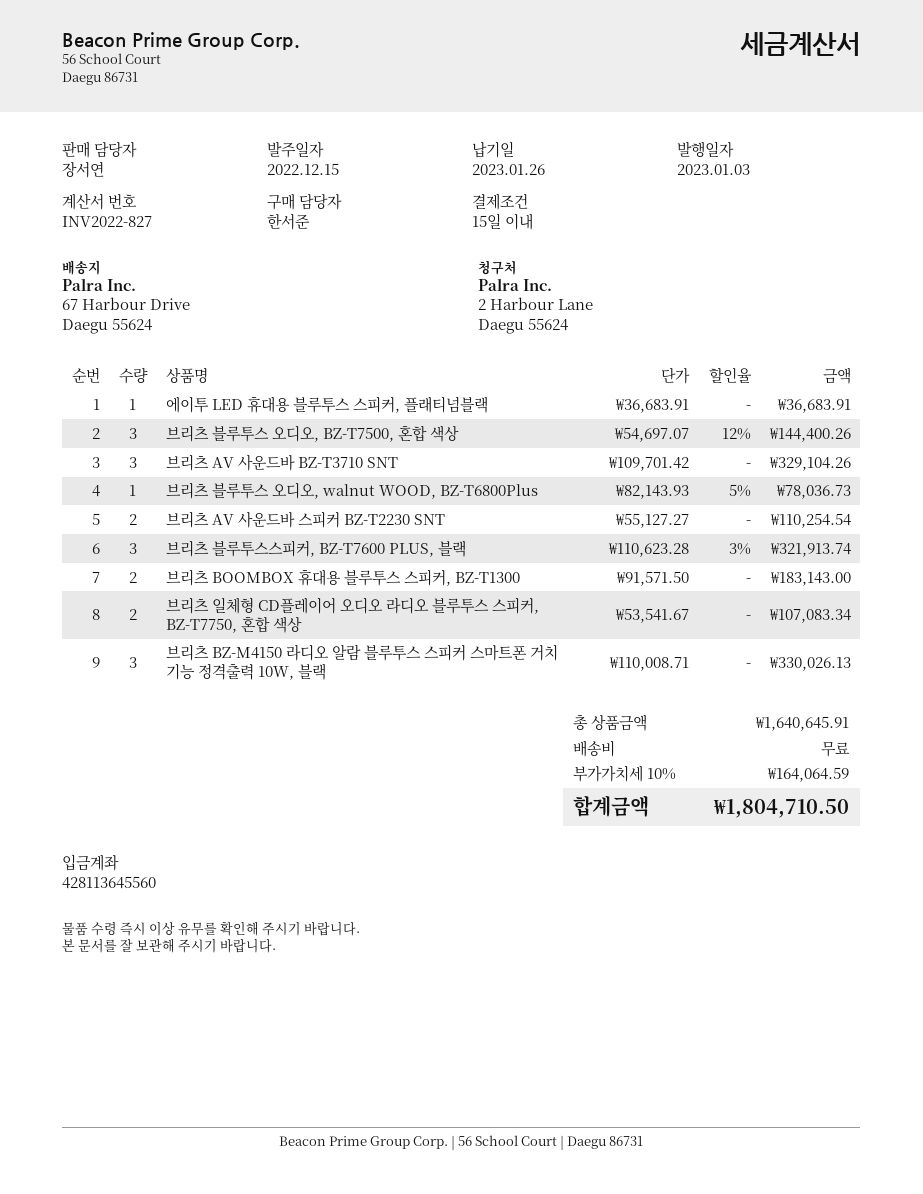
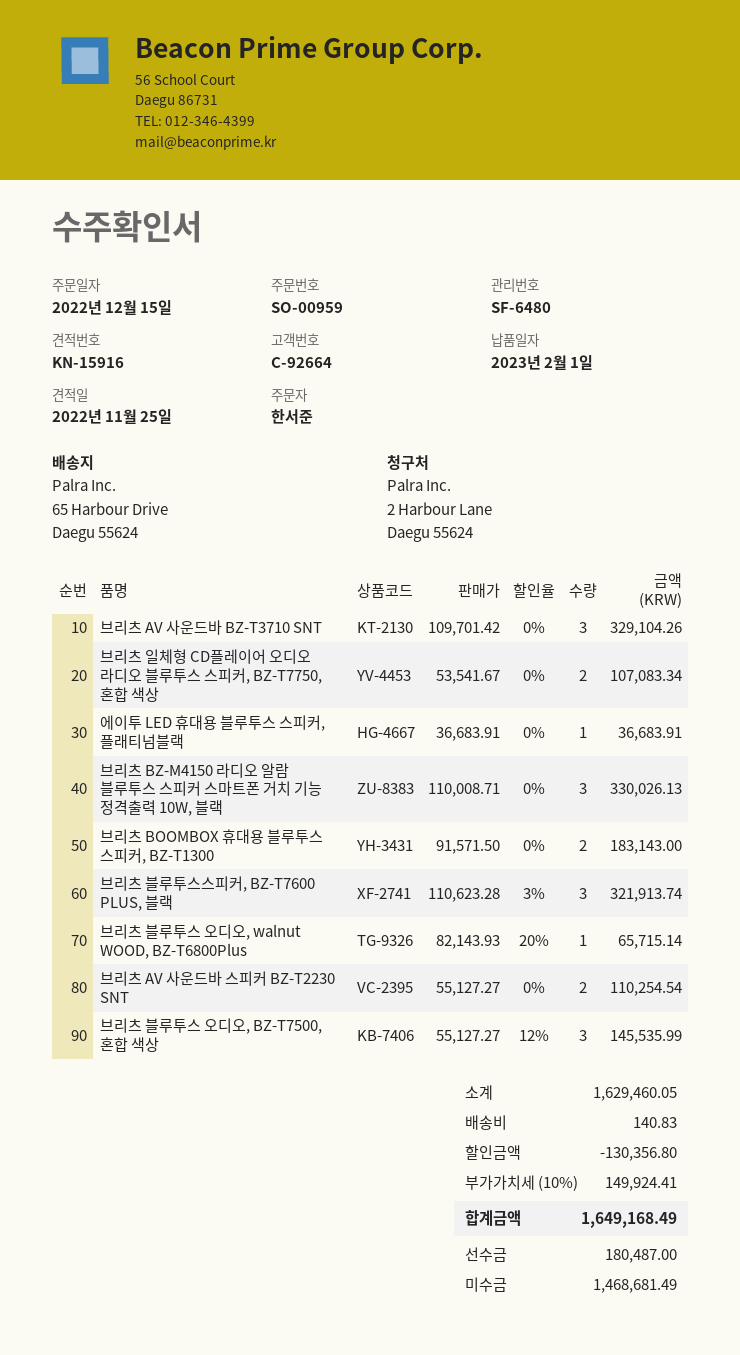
delivery date: 2023-01-26 -> 2023-02-01
ship to: 67 Harbour Drive, Daegu 55624 -> 65 Harbour Drive, Daegu 55624
브리츠 블루투스 오디오, BZ-T7500, 혼합 색상: 3 x 54697.07 - 12% = 144400.26 -> 3 x 55127.27 - 12% = 145535.99
브리츠 블루투스 오디오, walnut WOOD, BZ-T6800Plus: 1 x 82143.93 - 5% = 78036.73 -> 1 x 82143.93 - 20% = 65715.14
subtotal: 1640645.91 -> 1629460.05
discount: none -> 130356.80
shipping: 0.00 -> 140.83
tax: 10% = 164064.59 -> 10% = 149924.41
total: 1804710.50 -> 1649168.49

